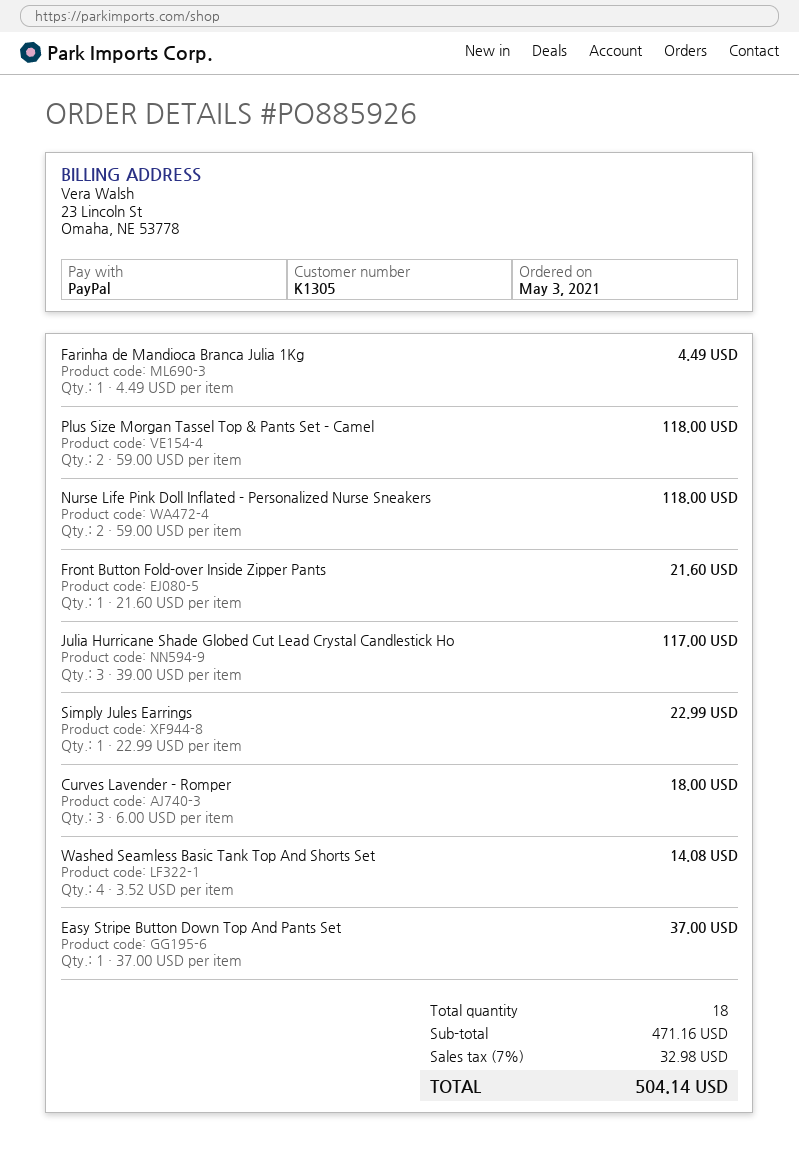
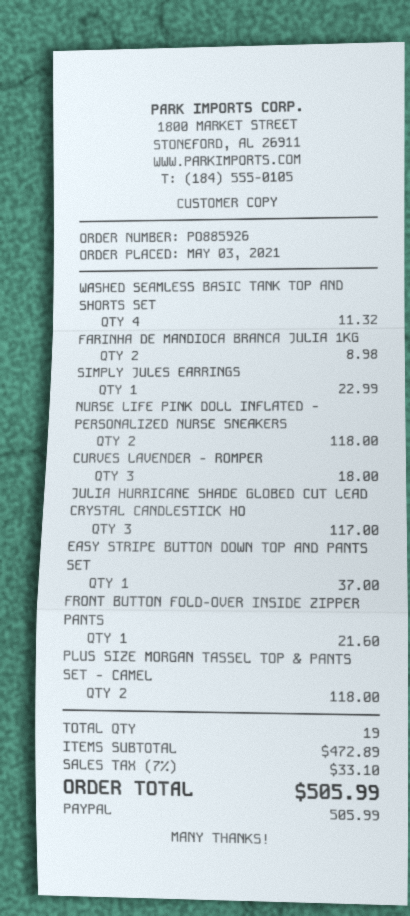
Farinha de Mandioca Branca Julia 1Kg: 1 for 4.49 -> 2 for 8.98
Washed Seamless Basic Tank Top And Shorts Set: 4 for 14.08 -> 4 for 11.32
total quantity: 18 -> 19
subtotal: 471.16 -> 472.89
tax: 7% = 32.98 -> 7% = 33.10
total: 504.14 -> 505.99

